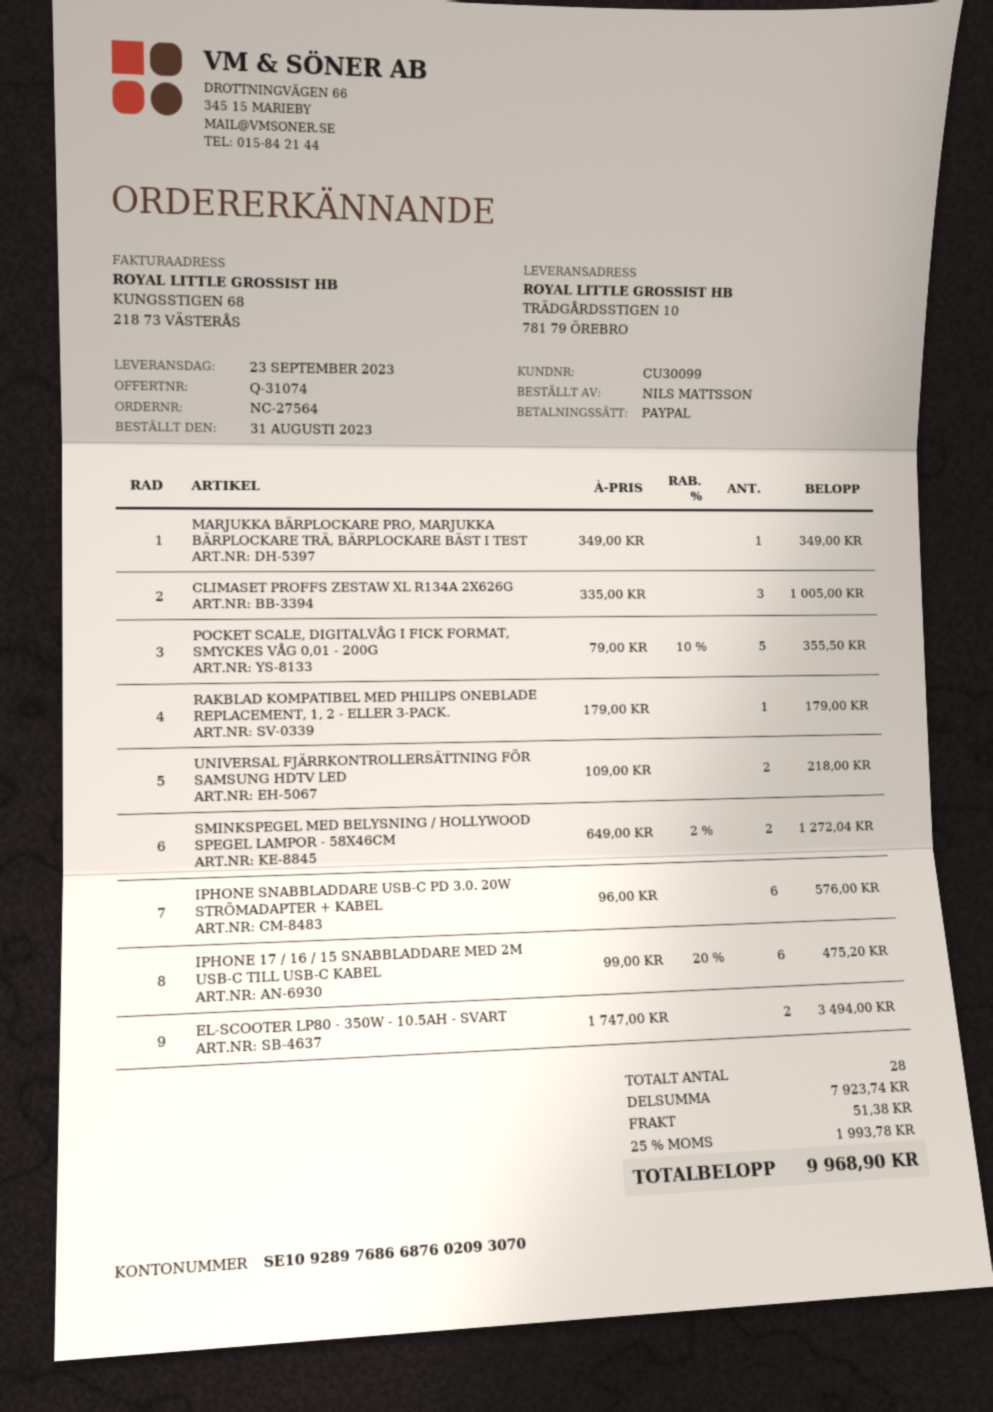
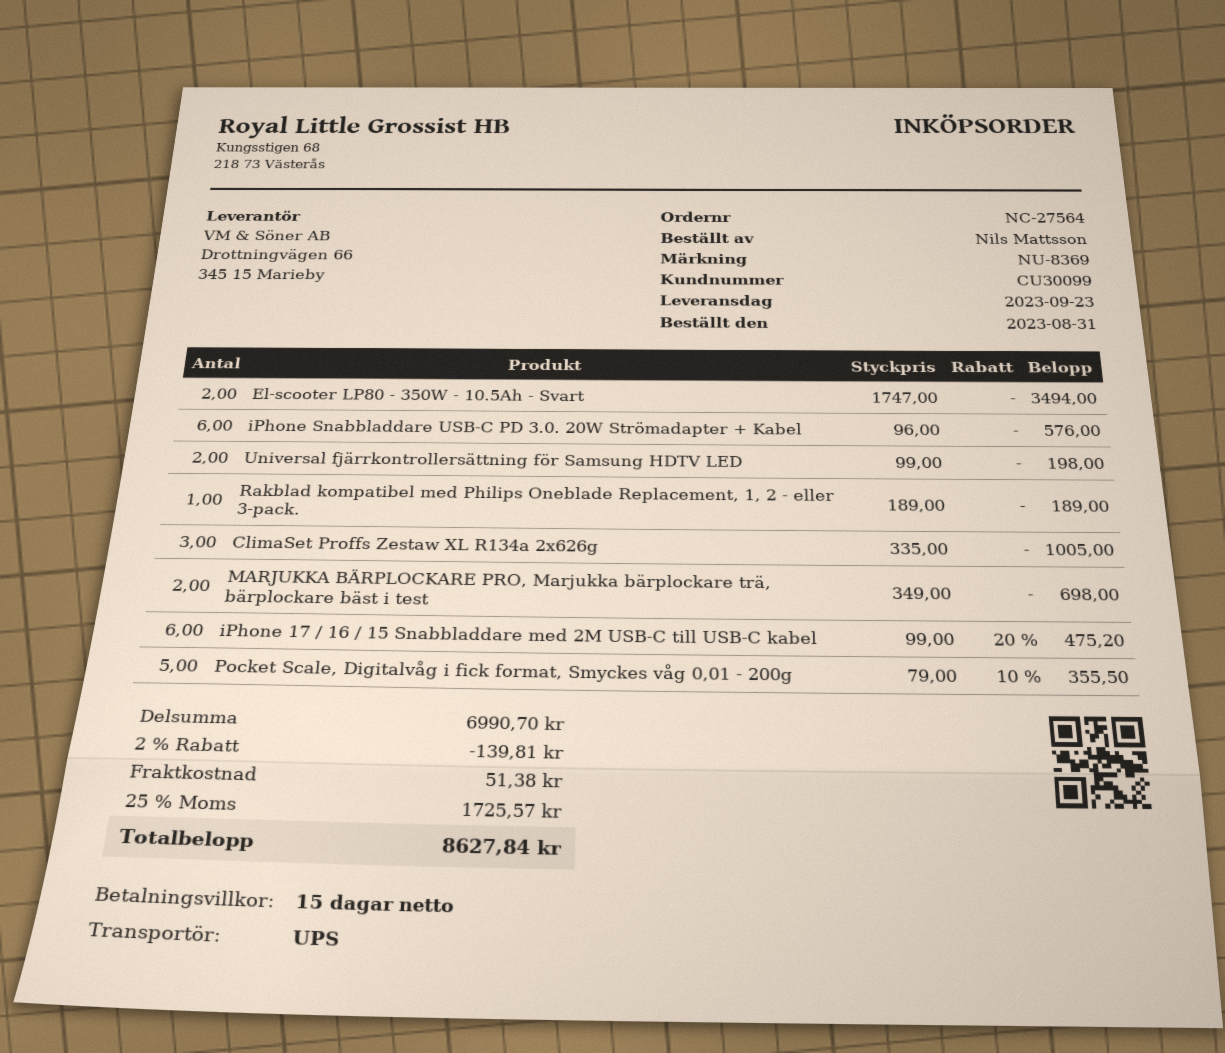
MARJUKKA BÄRPLOCKARE PRO, MARJUKKA BÄRPLOCKARE TRÄ, BÄRPLOCKARE BÄST I TEST: 1 x 349.00 = 349.00 -> 2 x 349.00 = 698.00
RAKBLAD KOMPATIBEL MED PHILIPS ONEBLADE REPLACEMENT, 1, 2 - ELLER 3-PACK.: 1 x 179.00 = 179.00 -> 1 x 189.00 = 189.00
UNIVERSAL FJÄRRKONTROLLERSÄTTNING FÖR SAMSUNG HDTV LED: 2 x 109.00 = 218.00 -> 2 x 99.00 = 198.00
SMINKSPEGEL MED BELYSNING / HOLLYWOOD SPEGEL LAMPOR - 58X46CM: 2 x 649.00 - 2% = 1272.04 -> none
subtotal: 7923.74 -> 6990.70
discount: none -> 2% = 139.81
tax: 25% = 1993.78 -> 25% = 1725.57
total: 9968.90 -> 8627.84

